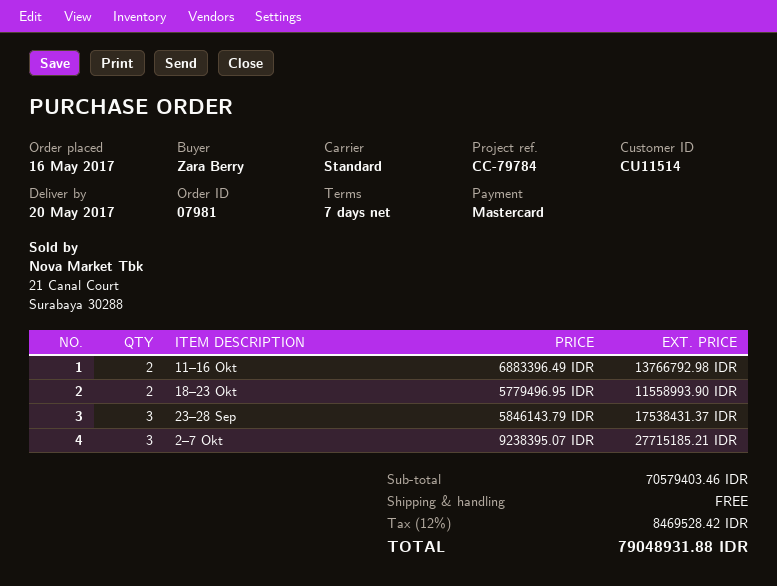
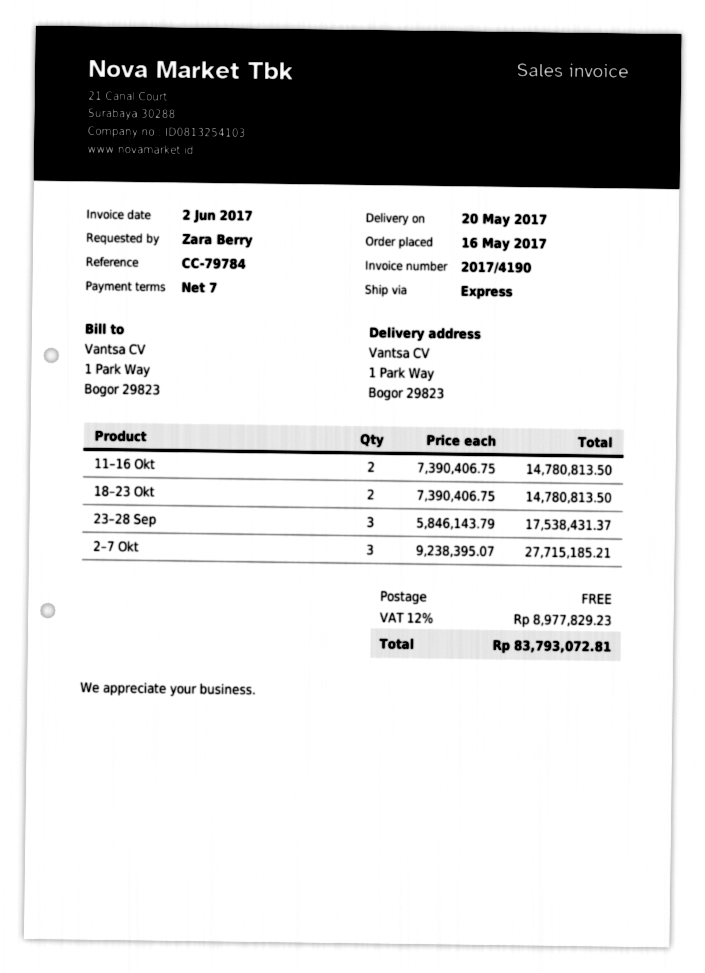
shipping method: standard -> express
11–16 Okt: 2 x 6883396.49 = 13766792.98 -> 2 x 7390406.75 = 14780813.50
18–23 Okt: 2 x 5779496.95 = 11558993.90 -> 2 x 7390406.75 = 14780813.50
tax: 12% = 8469528.42 -> 12% = 8977829.23
total: 79048931.88 -> 83793072.81

